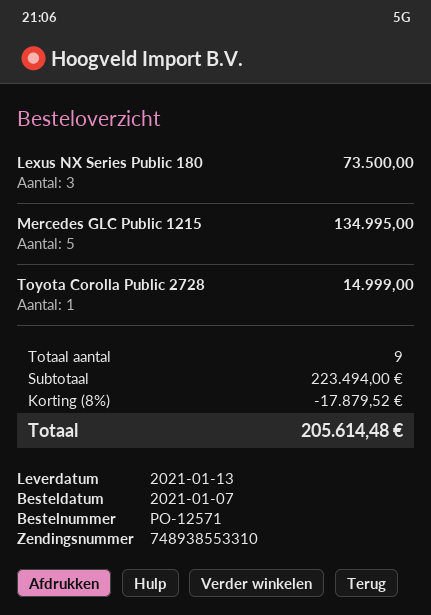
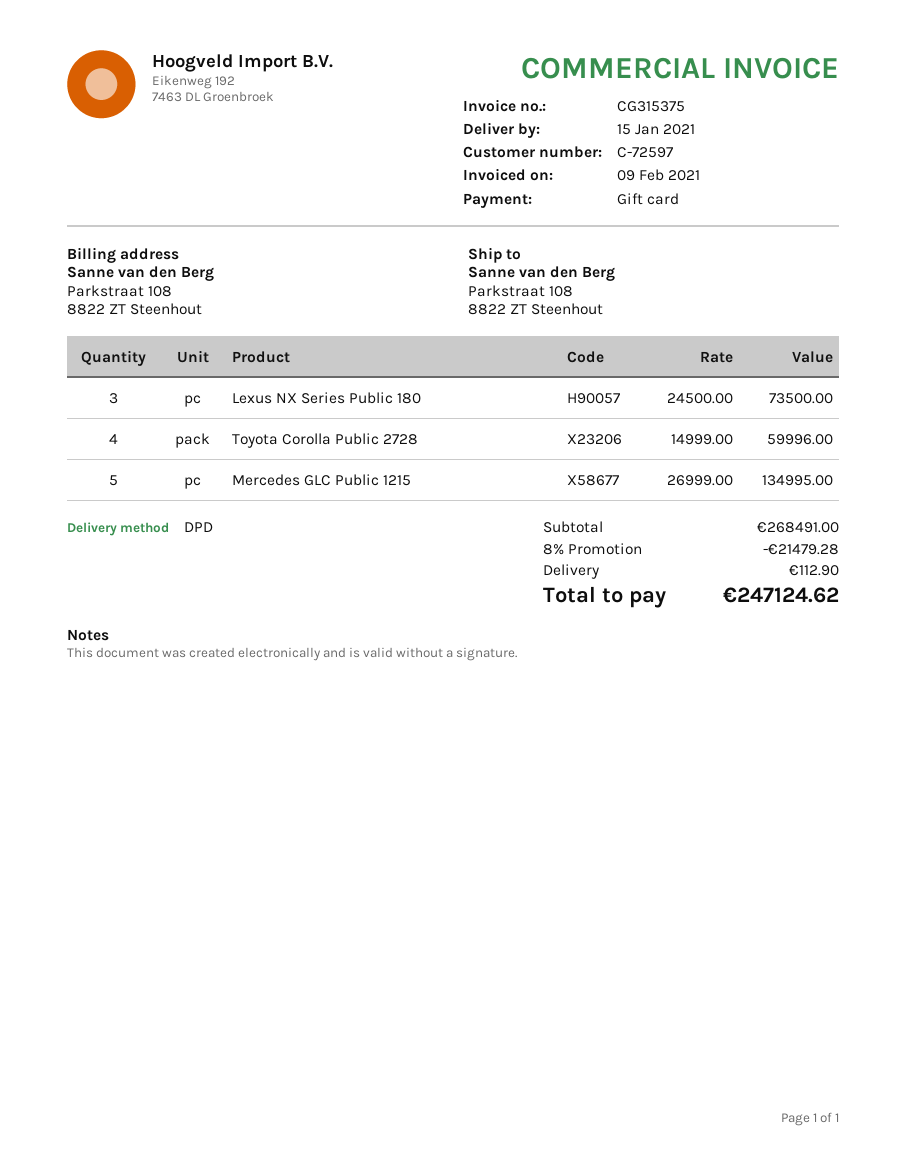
delivery date: 2021-01-13 -> 2021-01-15
Toyota Corolla Public 2728: 1 for 14999.00 -> 4 for 59996.00
subtotal: 223494.00 -> 268491.00
discount: 8% = 17879.52 -> 8% = 21479.28
shipping: none -> 112.90
total: 205614.48 -> 247124.62

